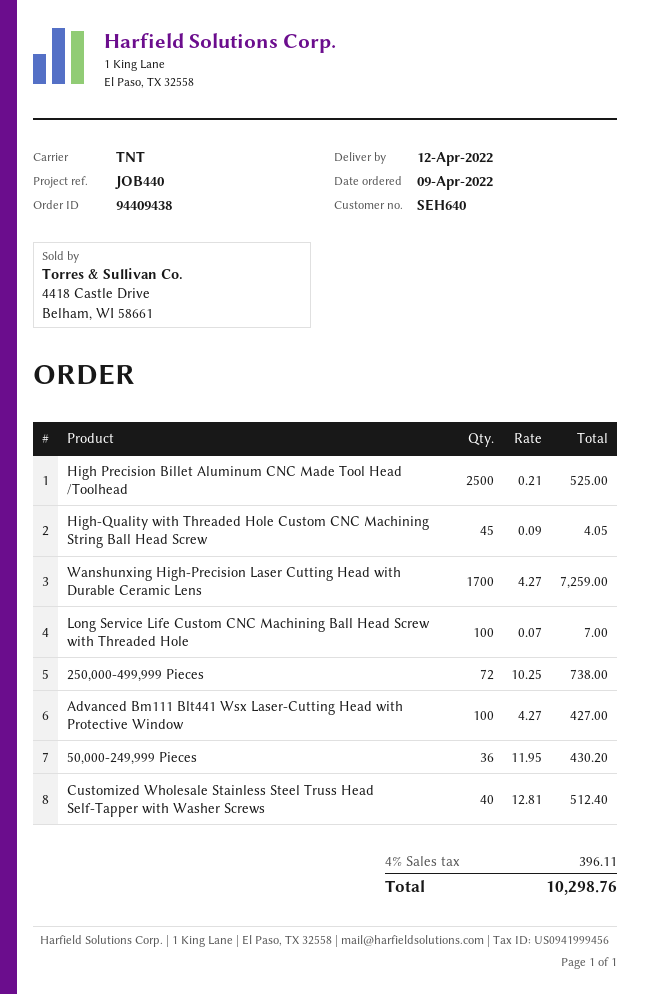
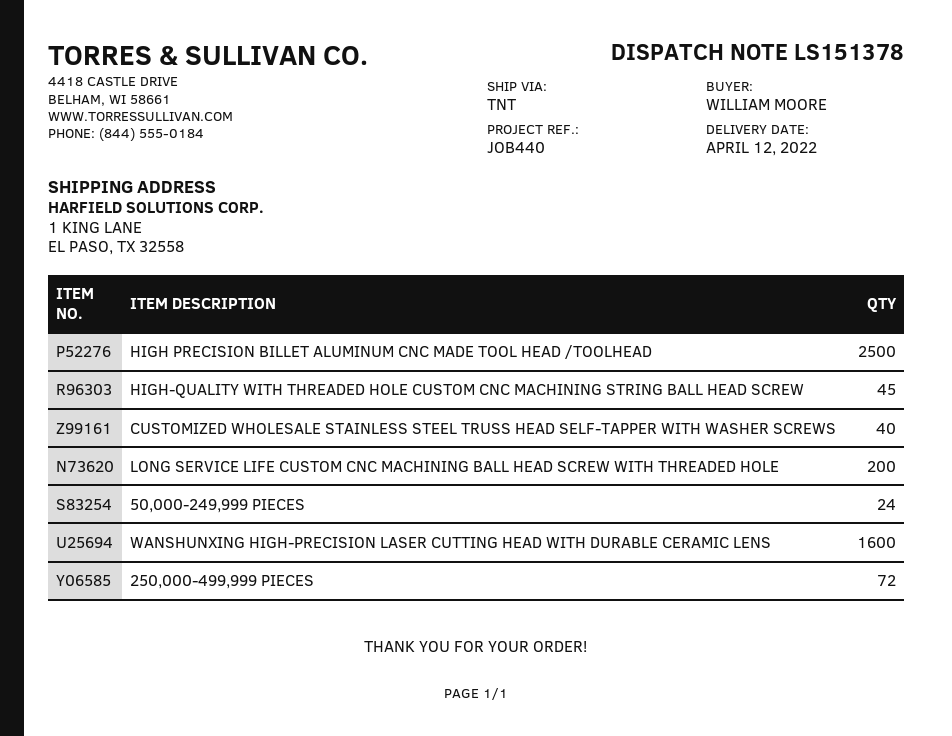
Wanshunxing High-Precision Laser Cutting Head with Durable Ceramic Lens: 1700 -> 1600
Long Service Life Custom CNC Machining Ball Head Screw with Threaded Hole: 100 -> 200
Advanced Bm111 Blt441 Wsx Laser-Cutting Head with Protective Window: 100 -> none
50,000-249,999 Pieces: 36 -> 24

